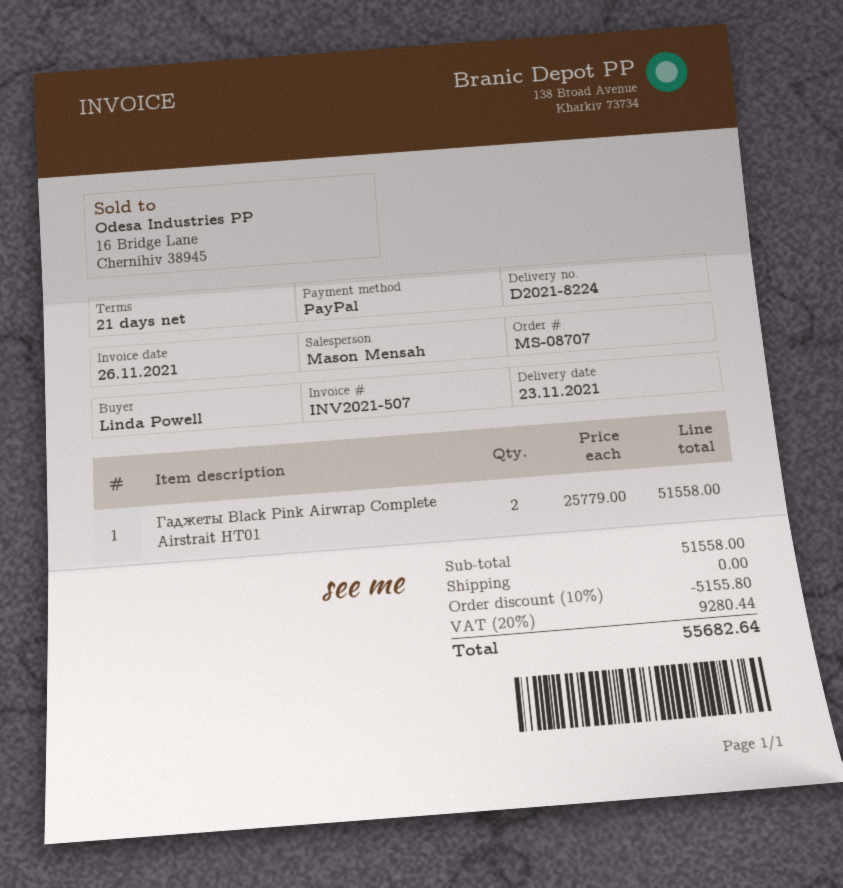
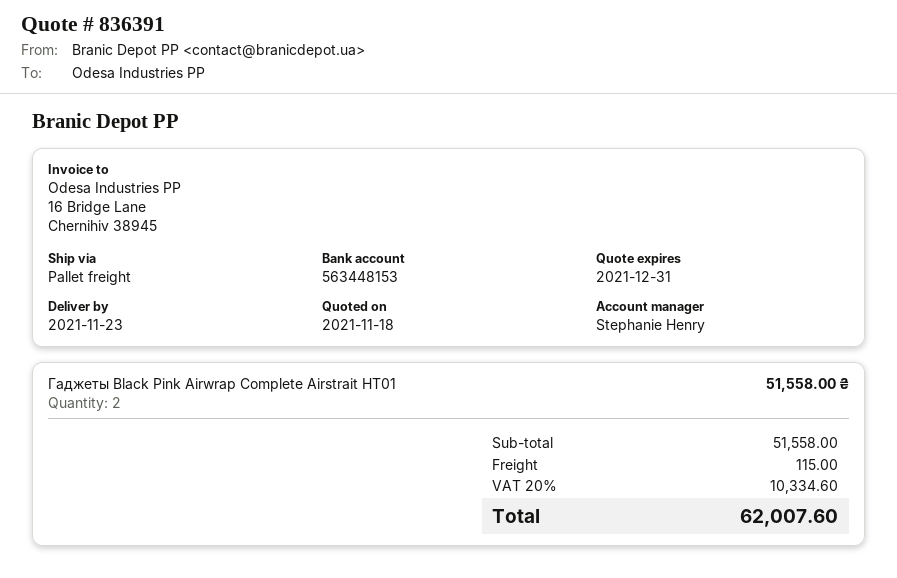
sales rep: Mason Mensah -> Stephanie Henry
discount: 10% = 5155.80 -> none
shipping: 0.00 -> 115.00
tax: 20% = 9280.44 -> 20% = 10334.60
total: 55682.64 -> 62007.60

